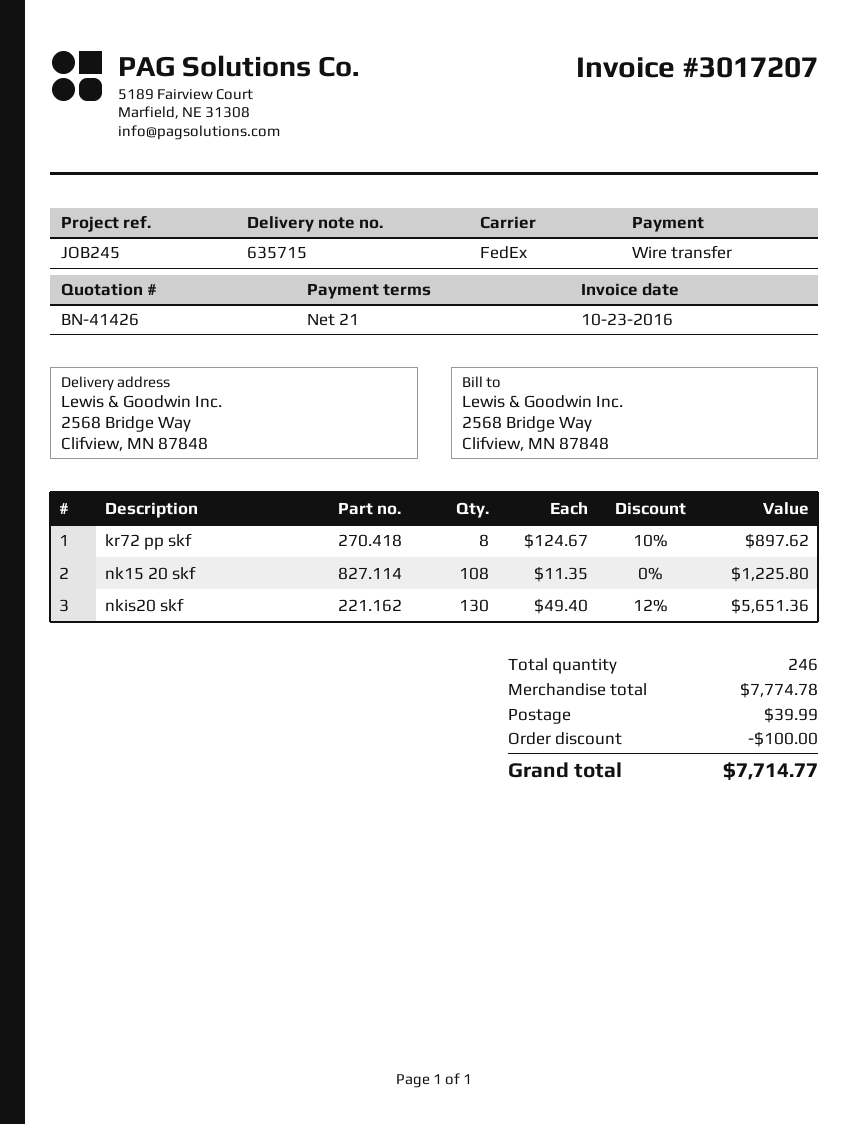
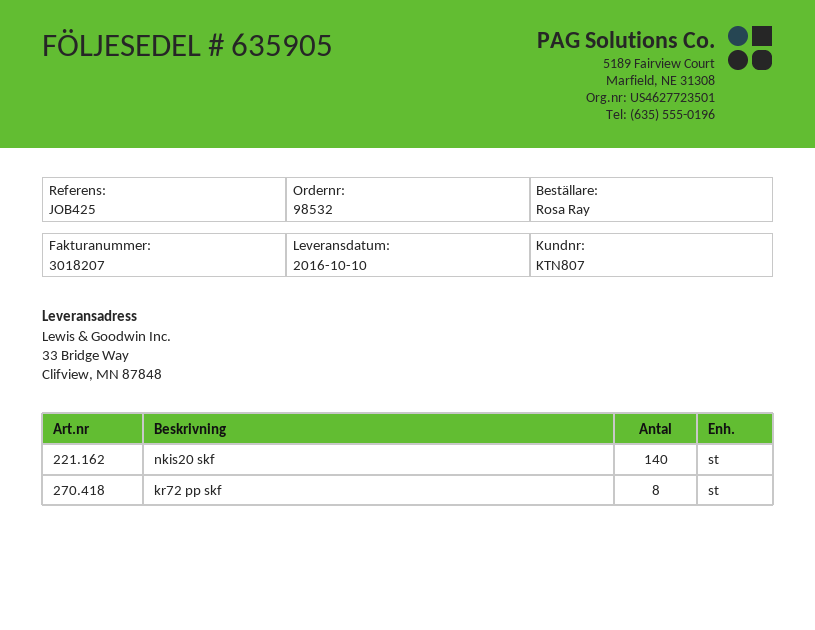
delivery note number: 635715 -> 635905
invoice number: 3017207 -> 3018207
reference: JOB245 -> JOB425
ship to: 2568 Bridge Way, Clifview, MN 87848 -> 33 Bridge Way, Clifview, MN 87848
nk15 20 skf: 108 -> none
nkis20 skf: 130 -> 140

